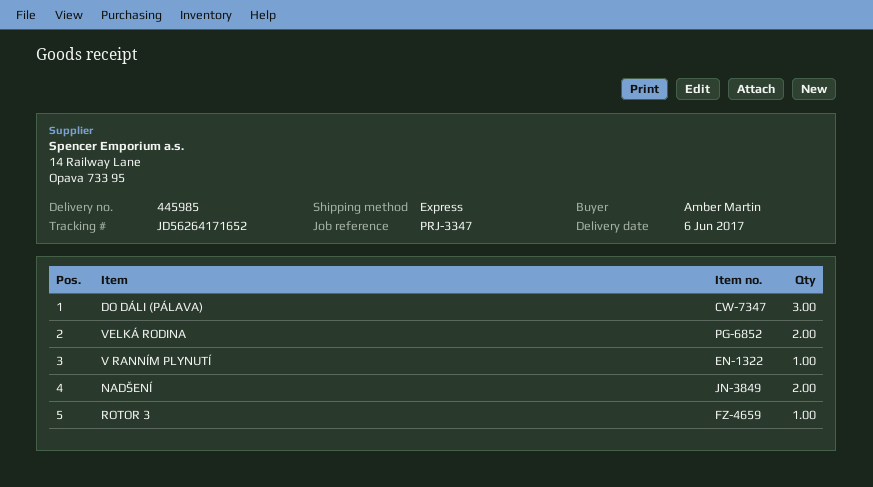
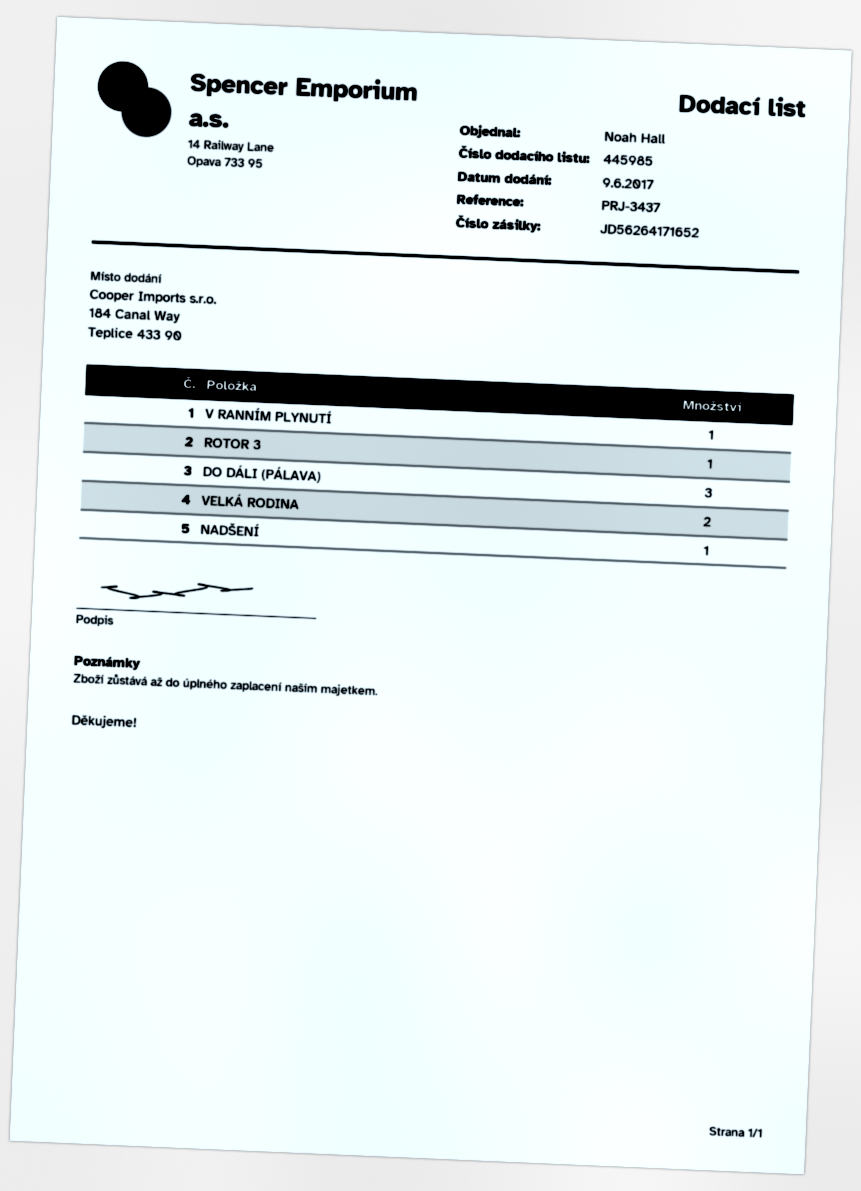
delivery date: 2017-06-06 -> 2017-06-09
reference: PRJ-3347 -> PRJ-3437
ordered by: Amber Martin -> Noah Hall
NADŠENÍ: 2 -> 1

